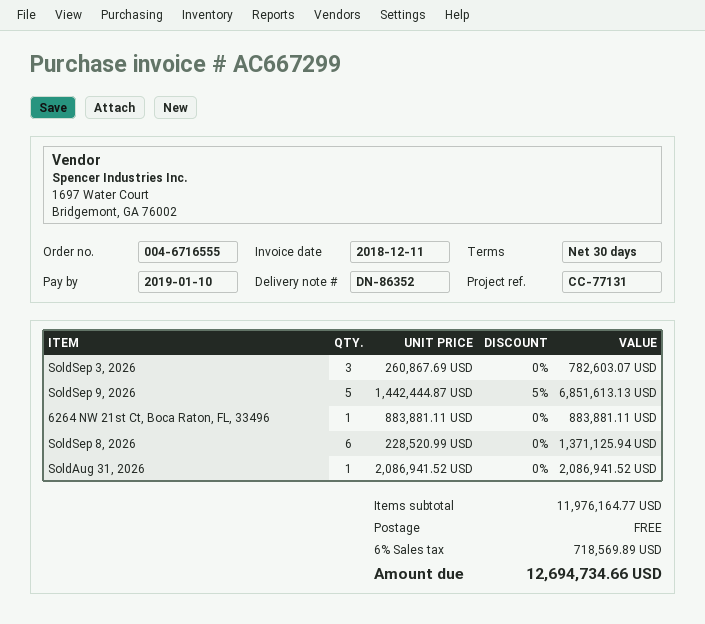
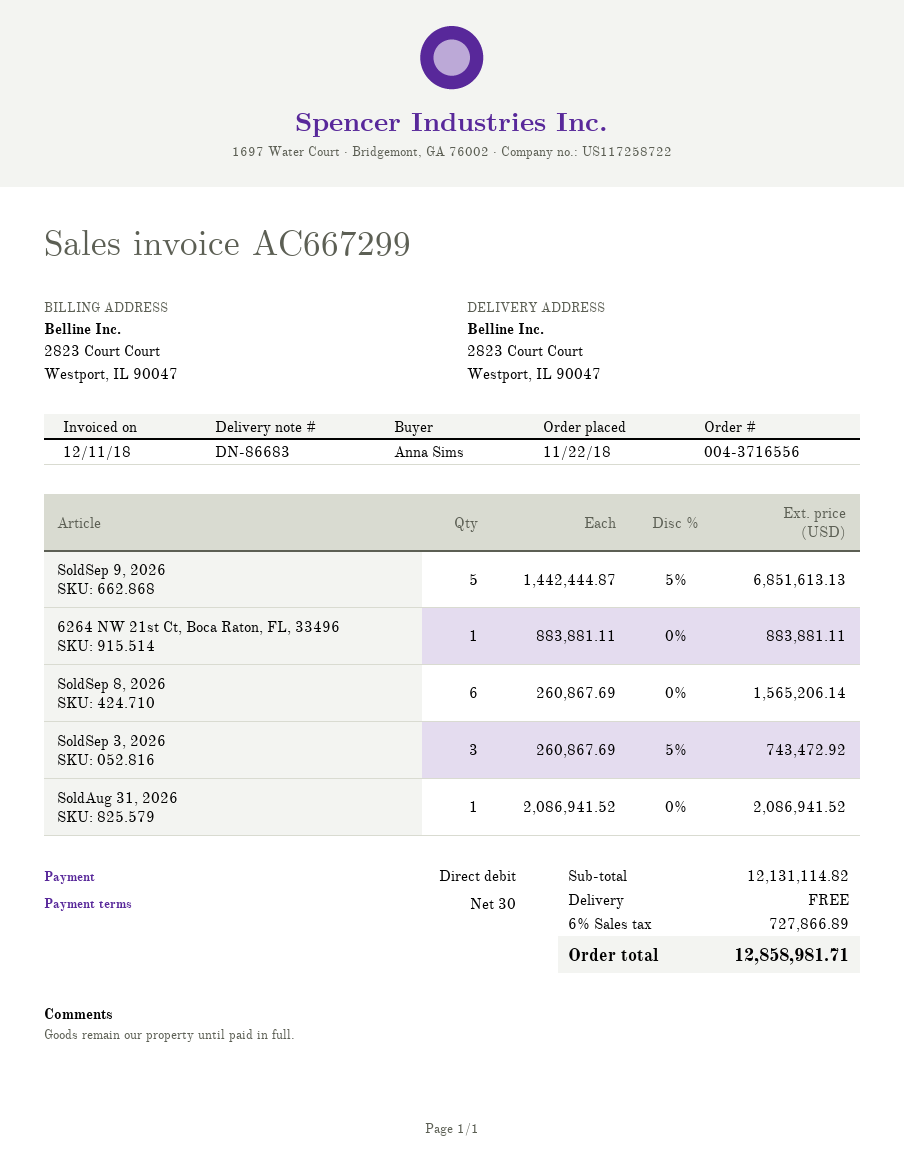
order number: 004-6716555 -> 004-3716556
delivery note number: DN-86352 -> DN-86683
SoldSep 3, 2026: 3 x 260867.69 = 782603.07 -> 3 x 260867.69 - 5% = 743472.92
SoldSep 8, 2026: 6 x 228520.99 = 1371125.94 -> 6 x 260867.69 = 1565206.14
subtotal: 11976164.77 -> 12131114.82
tax: 6% = 718569.89 -> 6% = 727866.89
total: 12694734.66 -> 12858981.71

